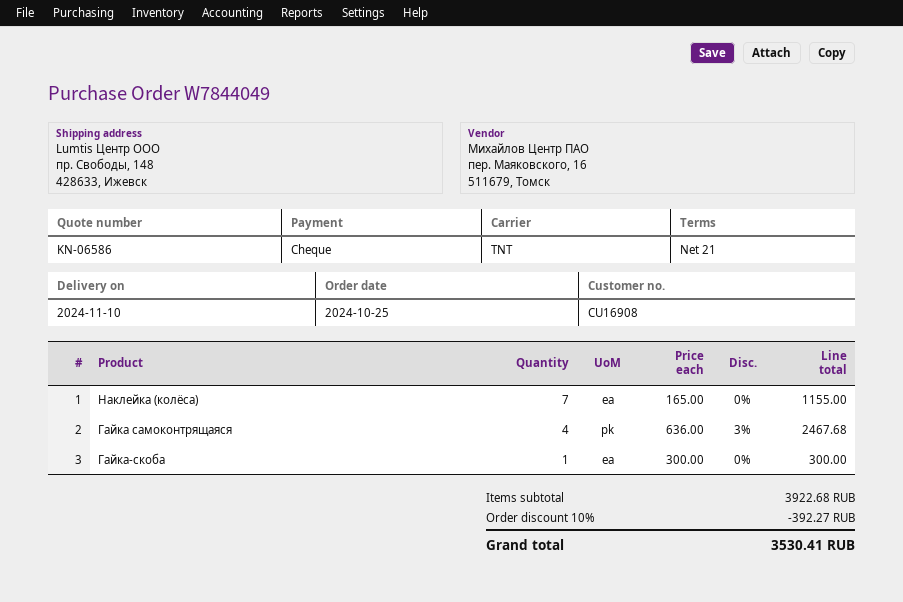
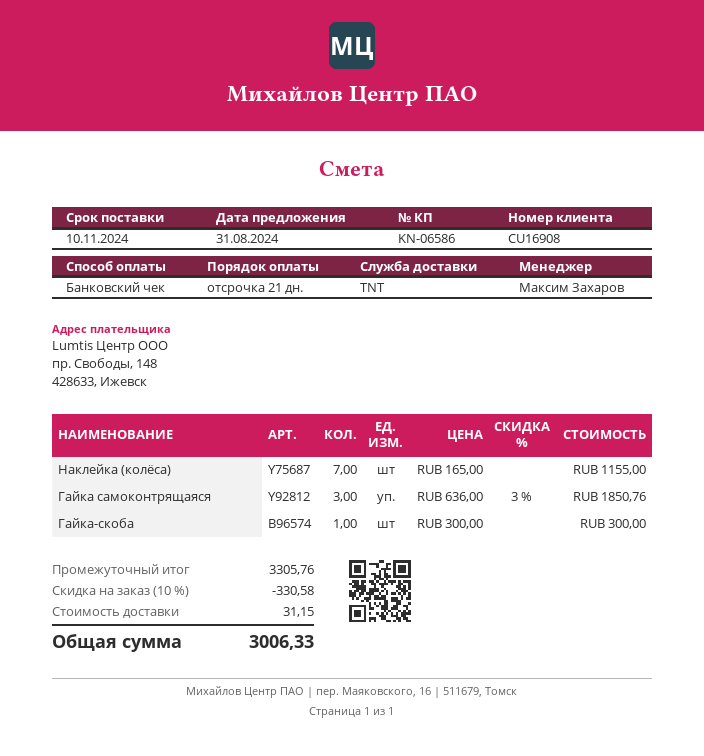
Гайка самоконтрящаяся: 4 x 636.00 - 3% = 2467.68 -> 3 x 636.00 - 3% = 1850.76
subtotal: 3922.68 -> 3305.76
discount: 10% = 392.27 -> 10% = 330.58
shipping: none -> 31.15
total: 3530.41 -> 3006.33

